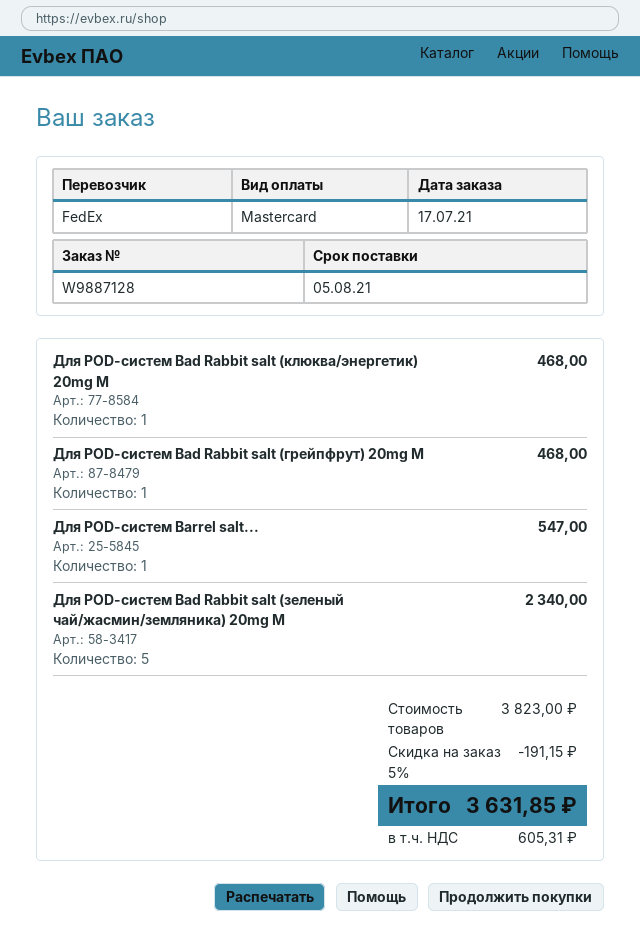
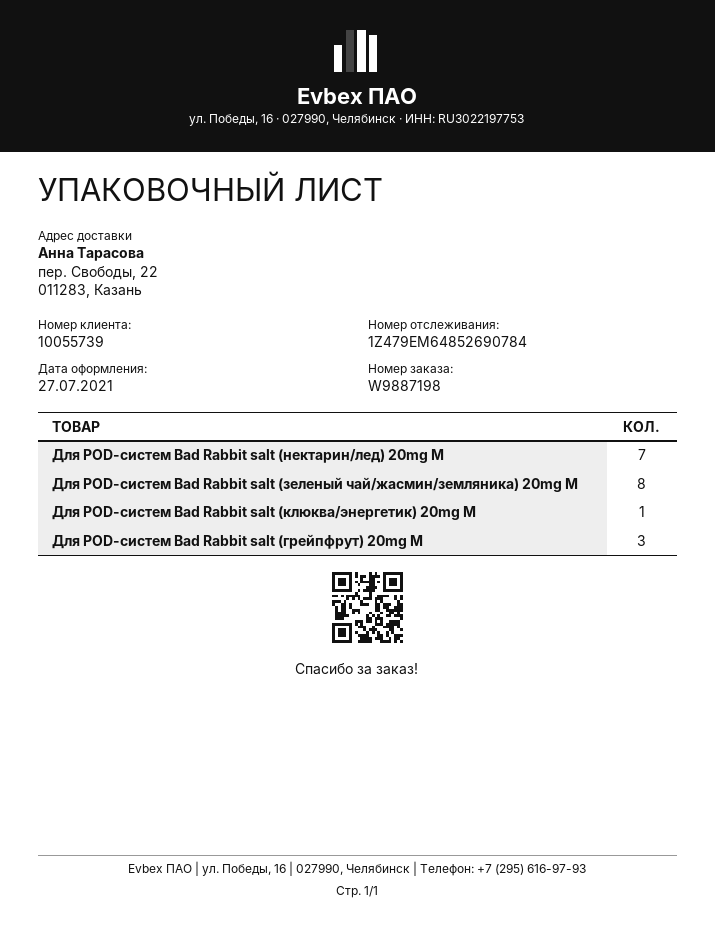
order number: W9887128 -> W9887198
order date: 2021-07-17 -> 2021-07-27
Для POD-систем Bad Rabbit salt (грейпфрут) 20mg M: 1 -> 3
Для POD-систем Barrel salt...: 1 -> none
Для POD-систем Bad Rabbit salt (зеленый чай/жасмин/земляника) 20mg M: 5 -> 8
Для POD-систем Bad Rabbit salt (нектарин/лед) 20mg M: none -> 7

